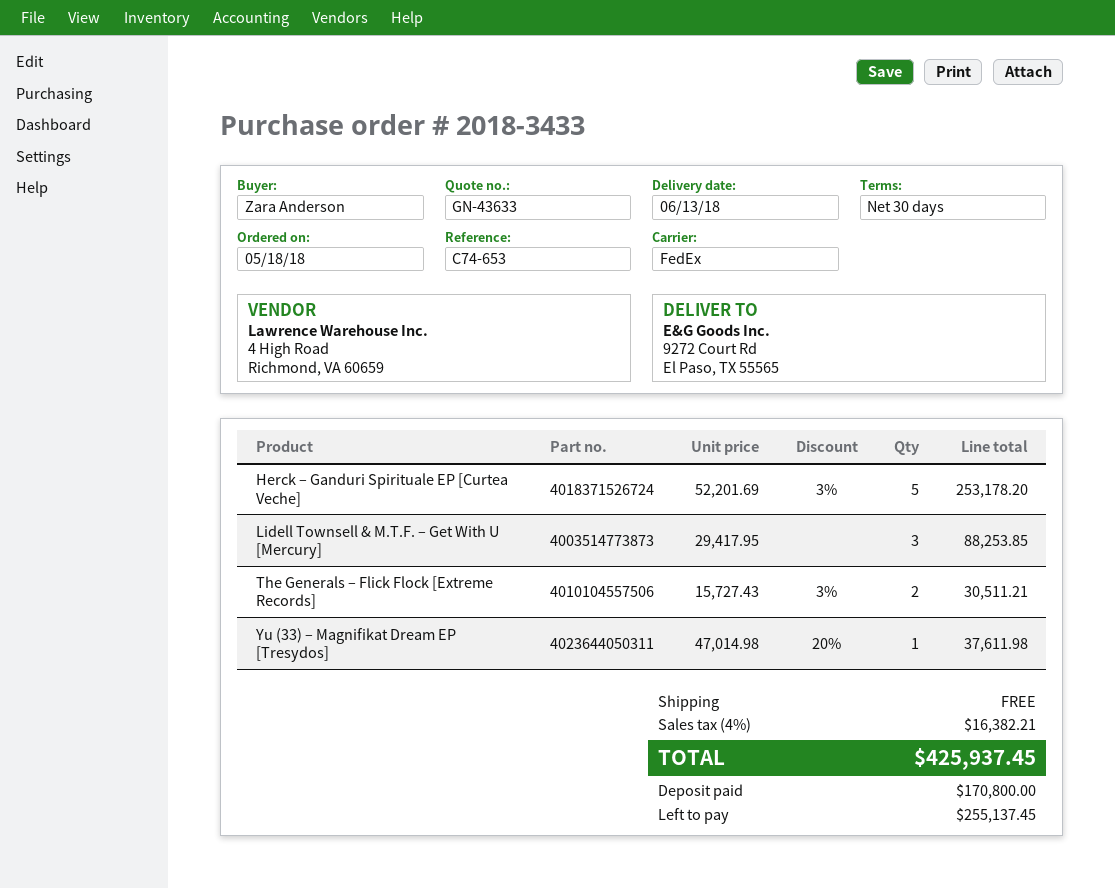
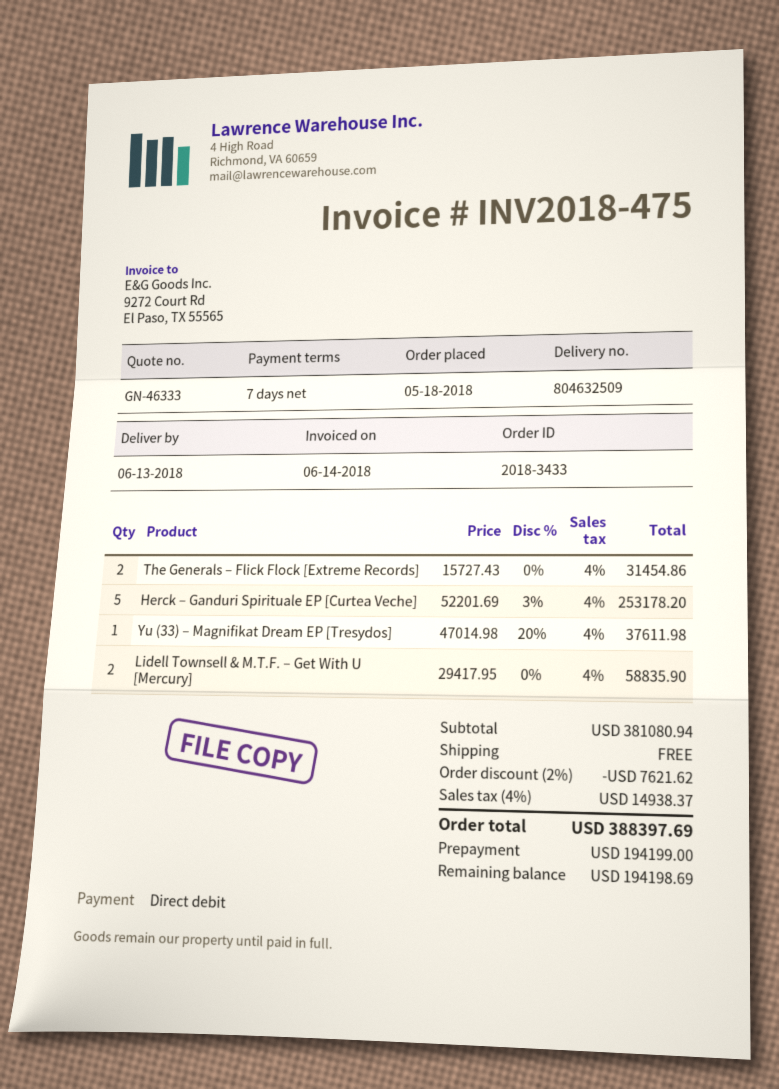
quote number: GN-43633 -> GN-46333
payment terms: 30 days -> 7 days
Lidell Townsell & M.T.F. – Get With U [Mercury]: 3 x 29417.95 = 88253.85 -> 2 x 29417.95 = 58835.90
The Generals – Flick Flock [Extreme Records]: 2 x 15727.43 - 3% = 30511.21 -> 2 x 15727.43 = 31454.86
discount: none -> 2% = 7621.62
tax: 4% = 16382.21 -> 4% = 14938.37
total: 425937.45 -> 388397.69
deposit: 170800.00 -> 194199.00
balance: 255137.45 -> 194198.69

